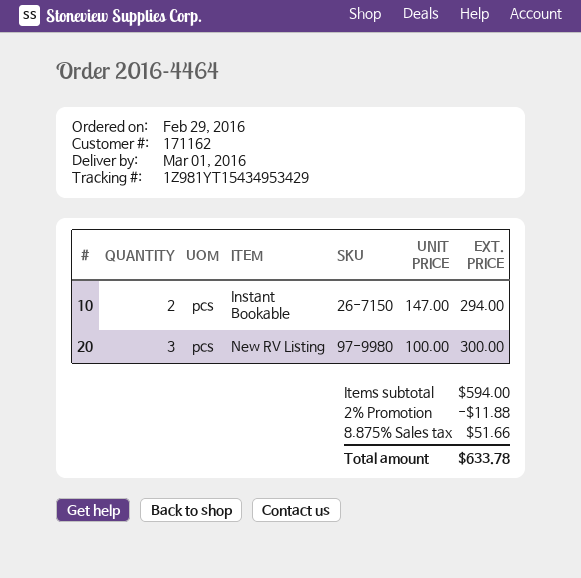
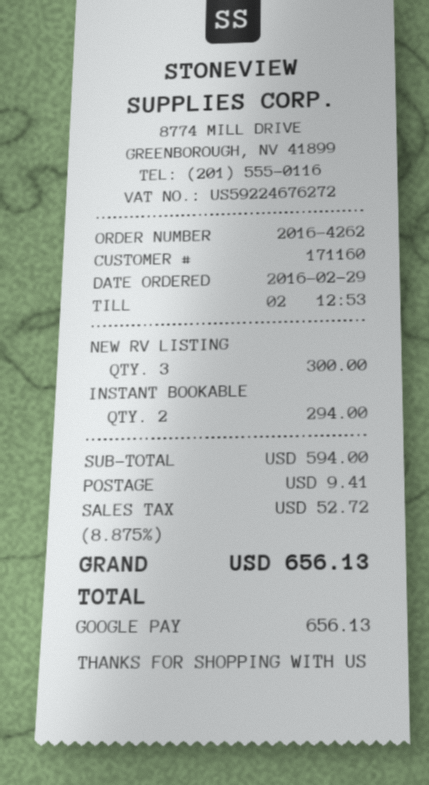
order number: 2016-4464 -> 2016-4262
customer number: 171162 -> 171160
discount: 2% = 11.88 -> none
shipping: none -> 9.41
tax: 8.875% = 51.66 -> 8.875% = 52.72
total: 633.78 -> 656.13

